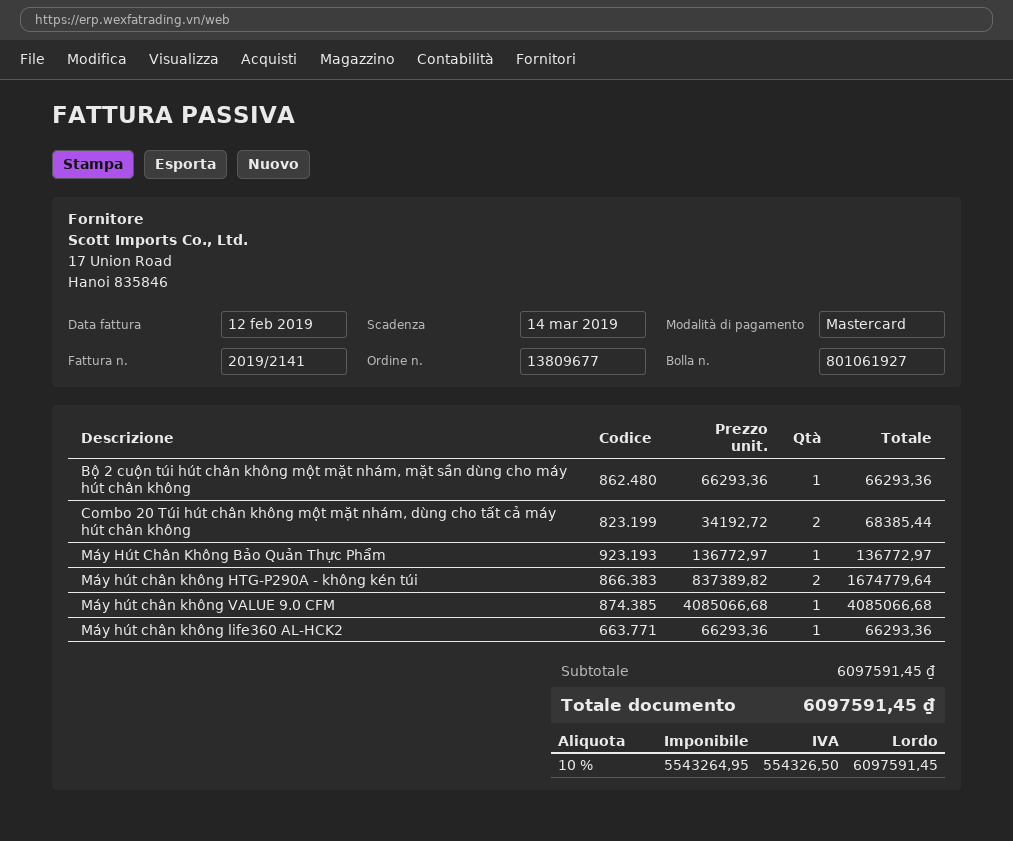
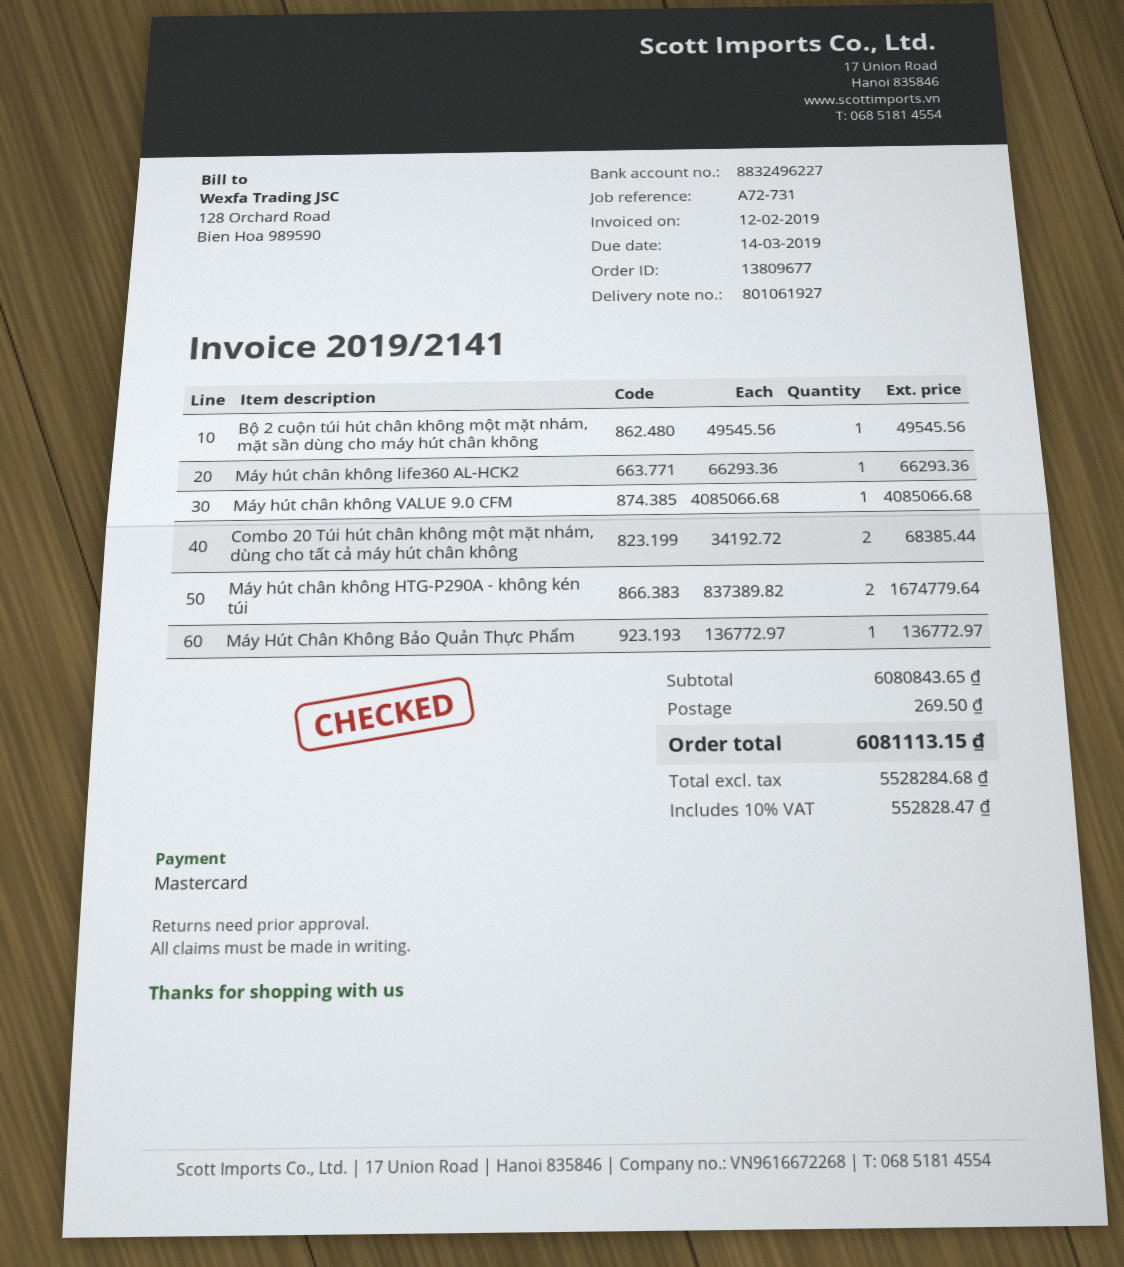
Bộ 2 cuộn túi hút chân không một mặt nhám, mặt sần dùng cho máy hút chân không: 1 x 66293.36 = 66293.36 -> 1 x 49545.56 = 49545.56
subtotal: 6097591.45 -> 6080843.65
shipping: none -> 269.50
net: 5543264.95 -> 5528284.68
tax: 10% = 554326.50 -> 10% = 552828.47
total: 6097591.45 -> 6081113.15

